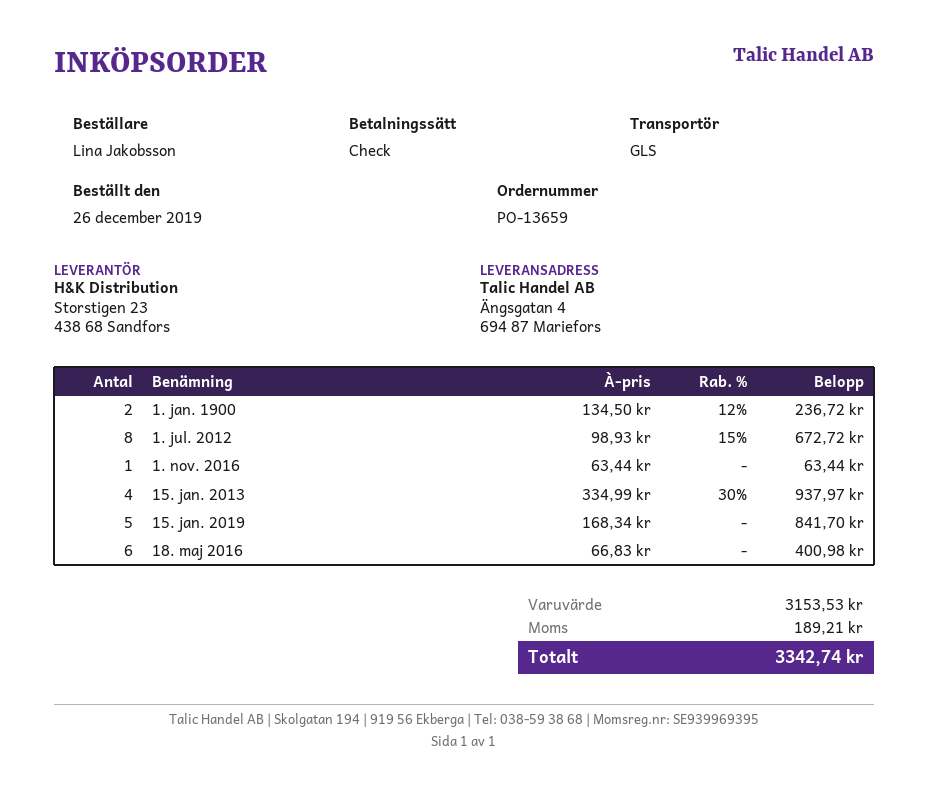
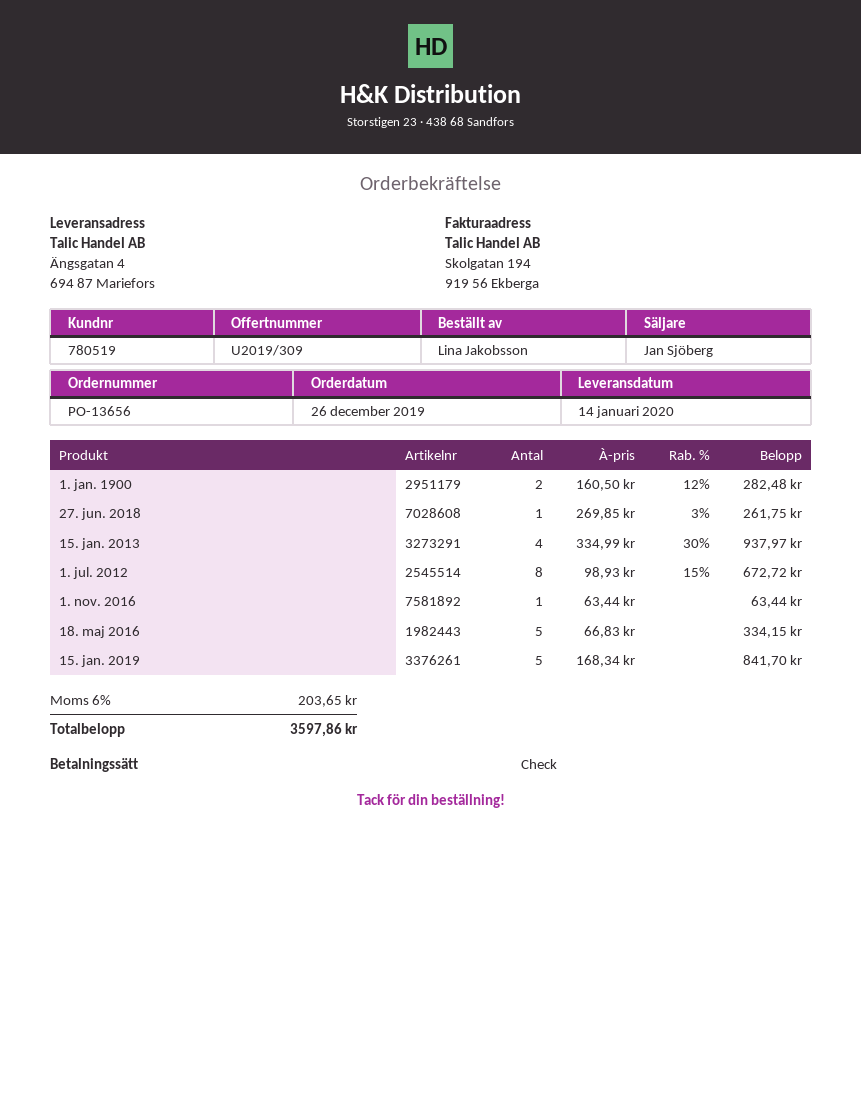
order number: PO-13659 -> PO-13656
1. jan. 1900: 2 x 134.50 - 12% = 236.72 -> 2 x 160.50 - 12% = 282.48
18. maj 2016: 6 x 66.83 = 400.98 -> 5 x 66.83 = 334.15
27. jun. 2018: none -> 1 x 269.85 - 3% = 261.75
tax: 189.21 -> 203.65
total: 3342.74 -> 3597.86

